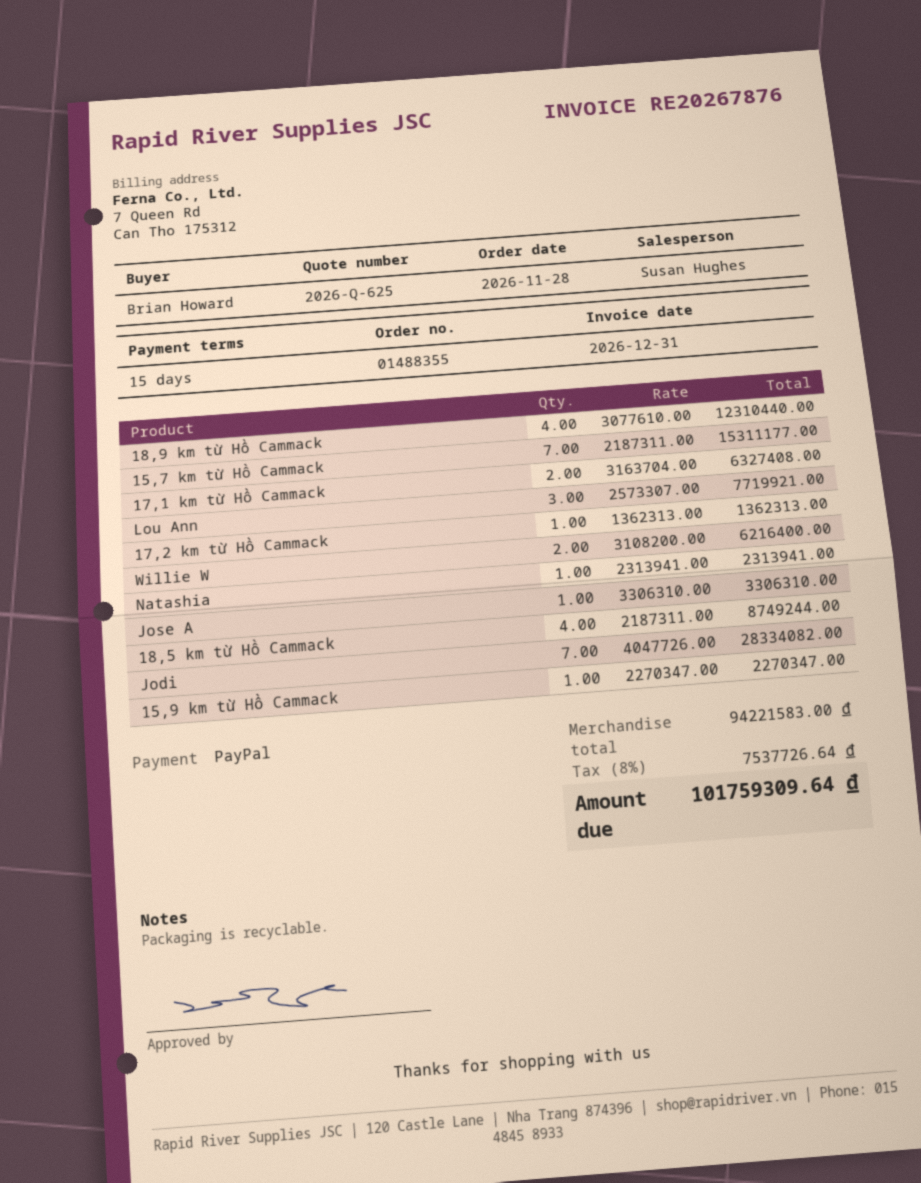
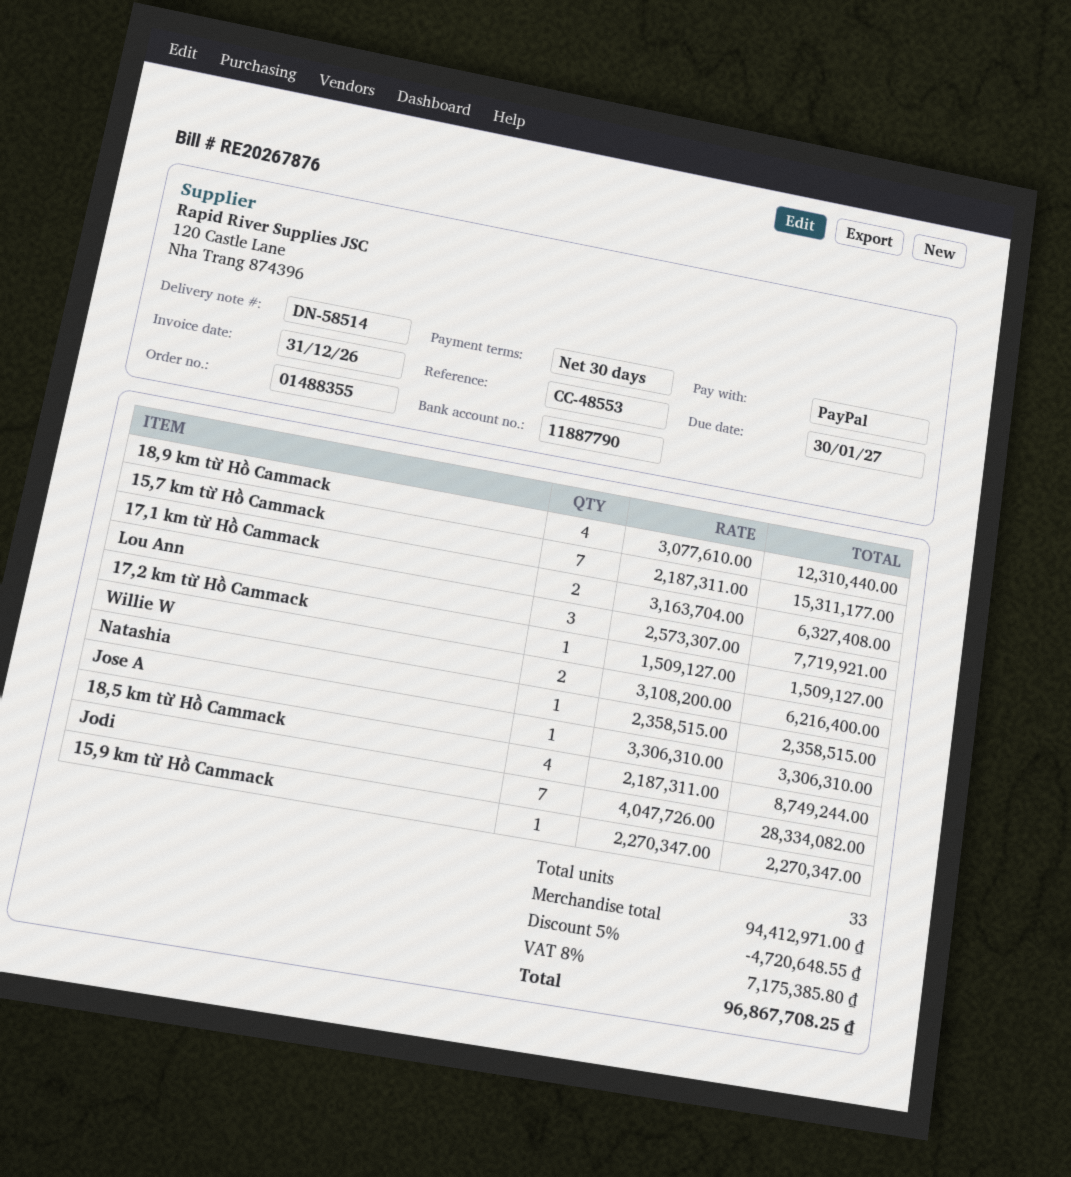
payment terms: 15 days -> 30 days
17,2 km từ Hồ Cammack: 1 x 1362313.00 = 1362313.00 -> 1 x 1509127.00 = 1509127.00
Natashia: 1 x 2313941.00 = 2313941.00 -> 1 x 2358515.00 = 2358515.00
subtotal: 94221583.00 -> 94412971.00
discount: none -> 5% = 4720648.55
tax: 8% = 7537726.64 -> 8% = 7175385.80
total: 101759309.64 -> 96867708.25

